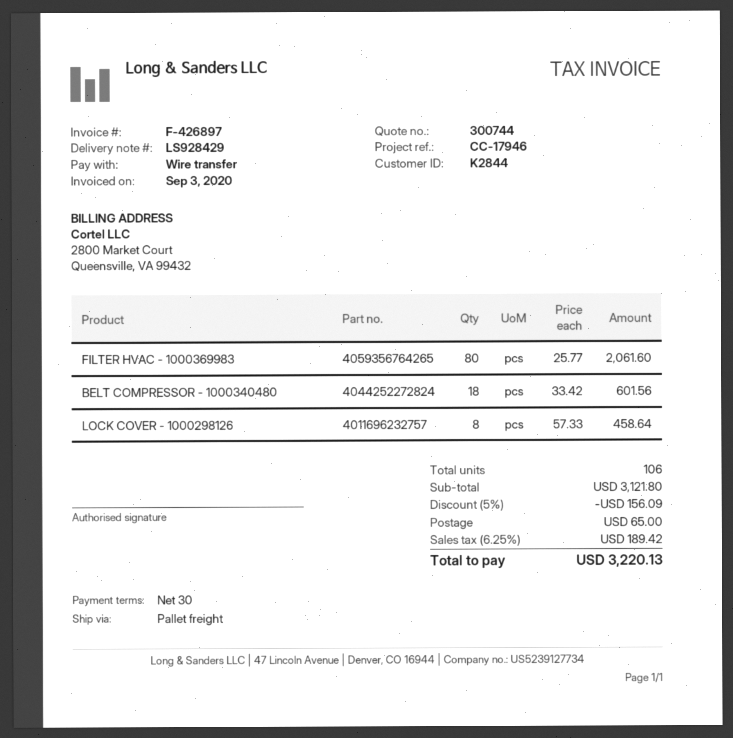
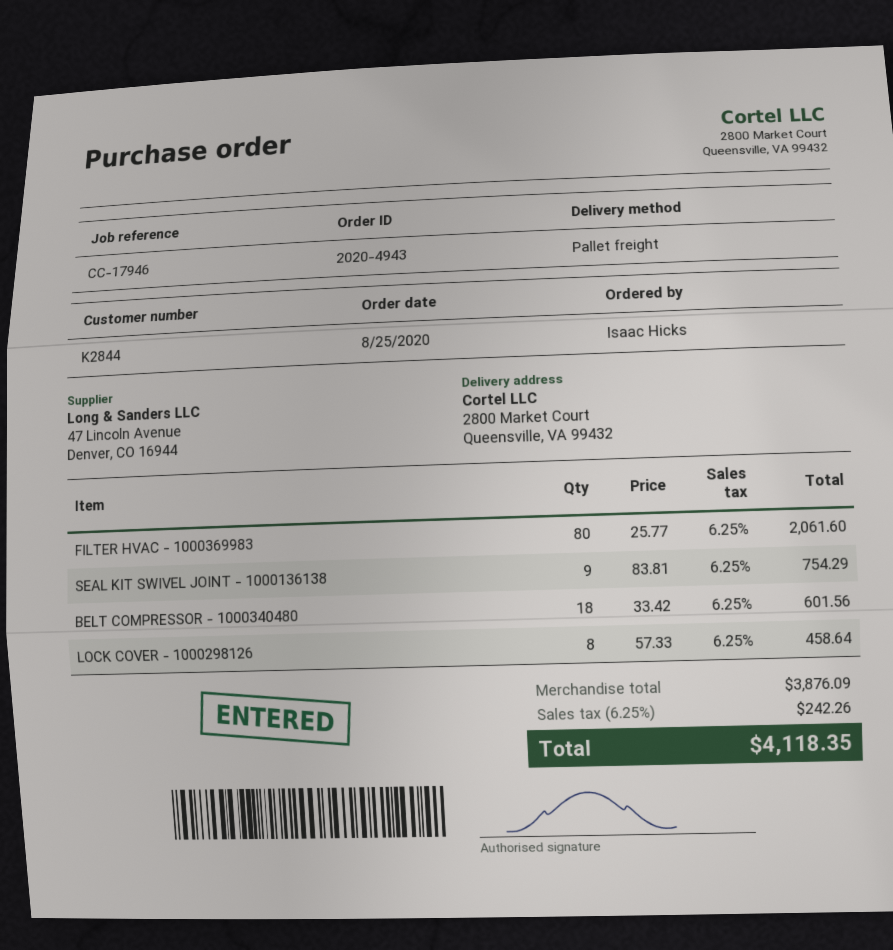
SEAL KIT SWIVEL JOINT - 1000136138: none -> 9 x 83.81 = 754.29
subtotal: 3121.80 -> 3876.09
discount: 5% = 156.09 -> none
shipping: 65.00 -> none
tax: 6.25% = 189.42 -> 6.25% = 242.26
total: 3220.13 -> 4118.35

